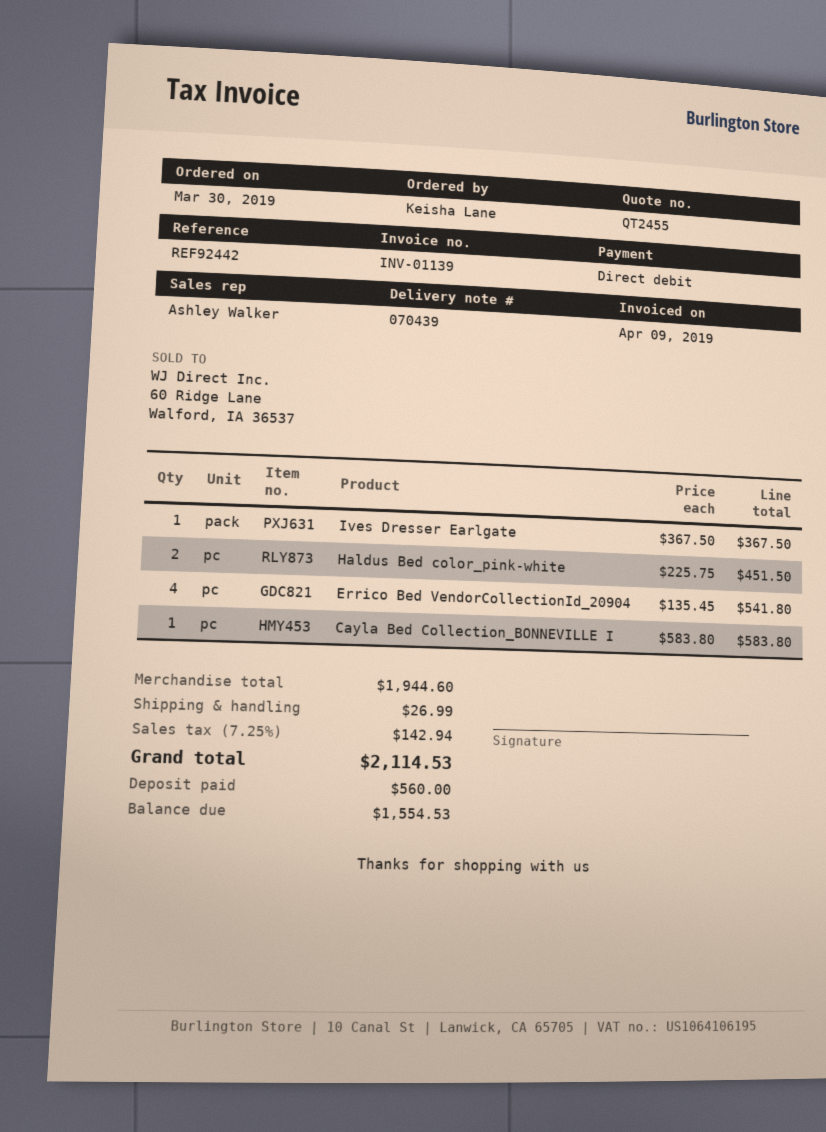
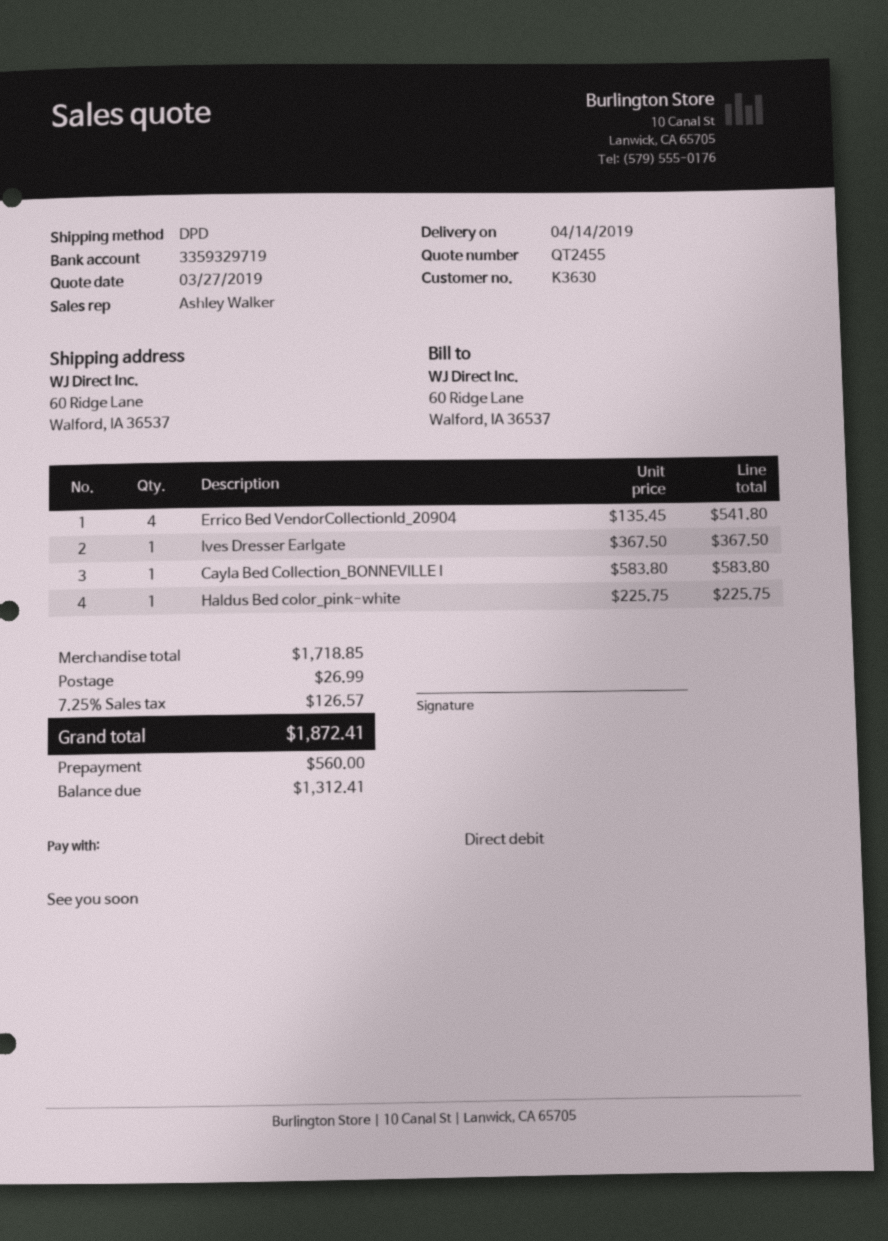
Haldus Bed color_pink-white: 2 x 225.75 = 451.50 -> 1 x 225.75 = 225.75
subtotal: 1944.60 -> 1718.85
tax: 7.25% = 142.94 -> 7.25% = 126.57
total: 2114.53 -> 1872.41
balance: 1554.53 -> 1312.41

